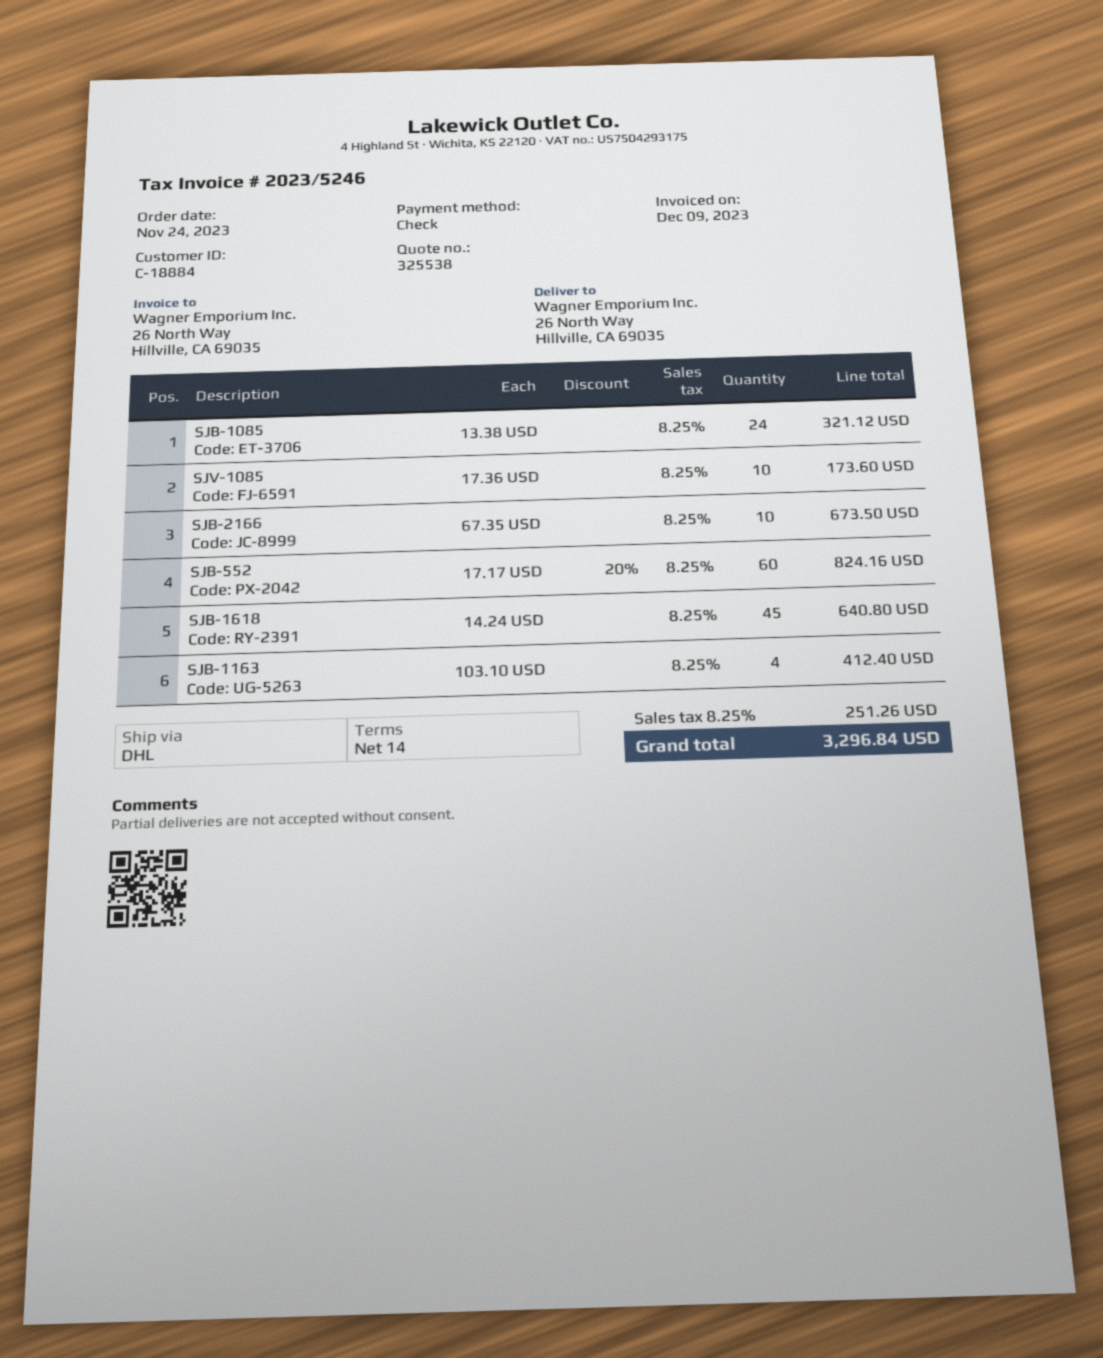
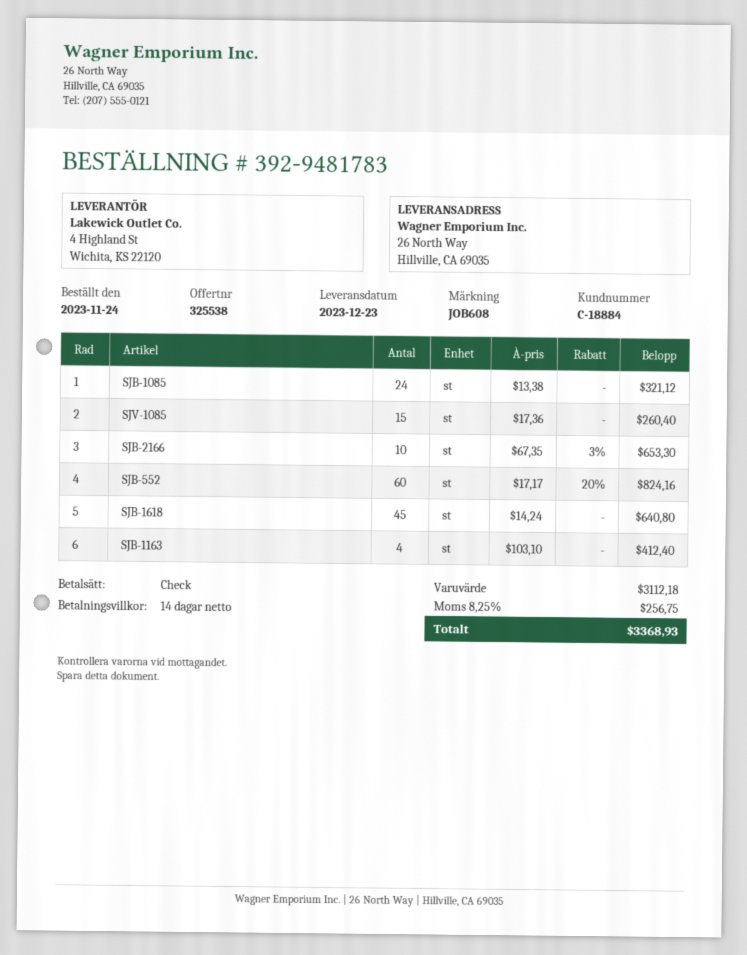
SJV-1085: 10 x 17.36 = 173.60 -> 15 x 17.36 = 260.40
SJB-2166: 10 x 67.35 = 673.50 -> 10 x 67.35 - 3% = 653.30
tax: 8.25% = 251.26 -> 8.25% = 256.75
total: 3296.84 -> 3368.93

